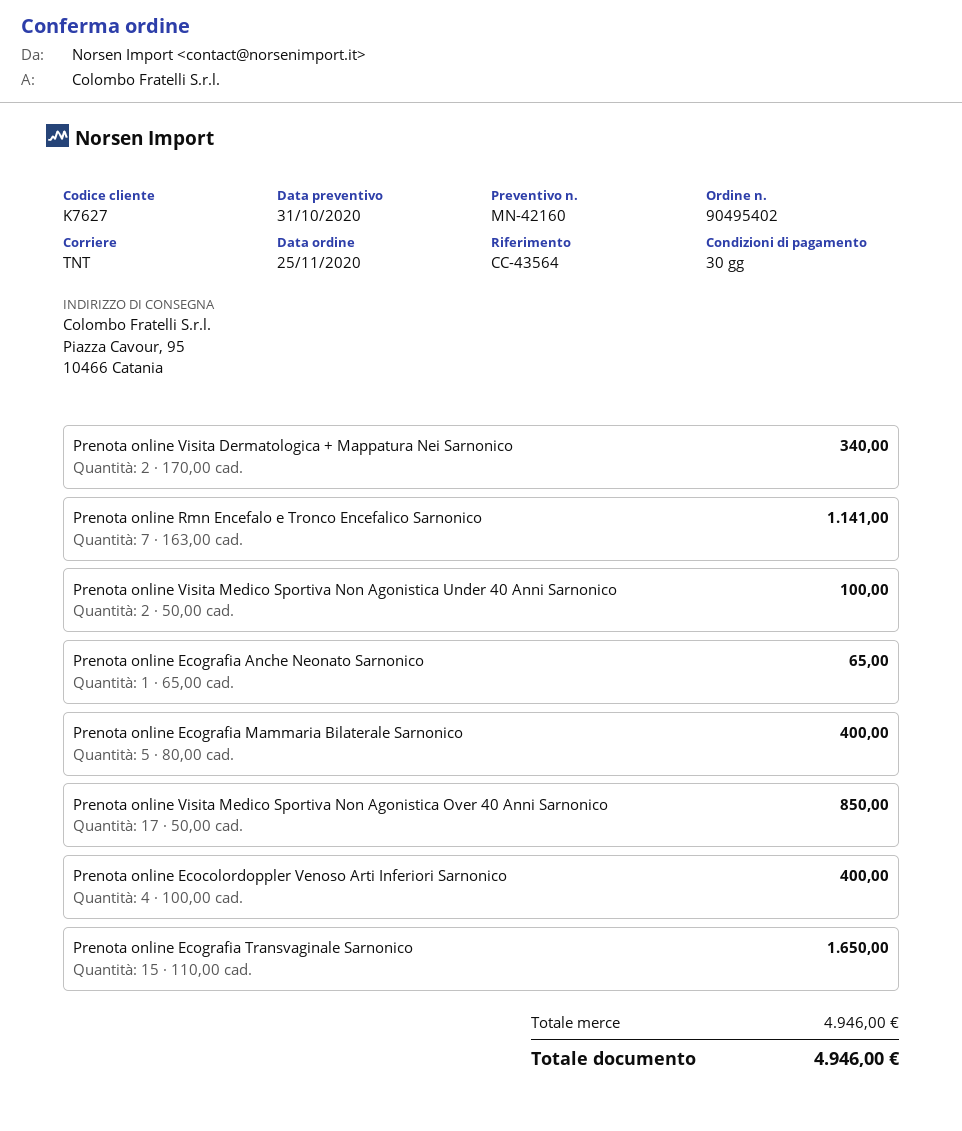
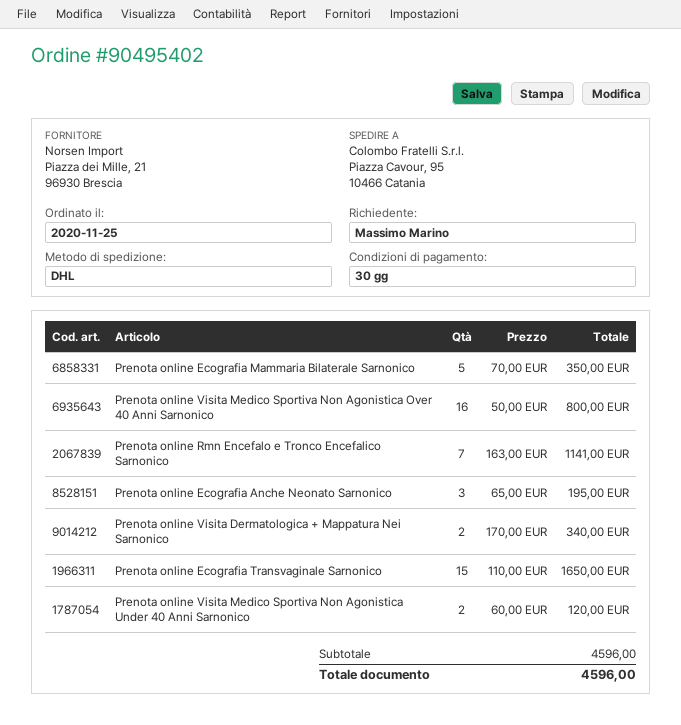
shipping method: TNT -> DHL
Prenota online Visita Medico Sportiva Non Agonistica Under 40 Anni Sarnonico: 2 x 50.00 = 100.00 -> 2 x 60.00 = 120.00
Prenota online Ecografia Anche Neonato Sarnonico: 1 x 65.00 = 65.00 -> 3 x 65.00 = 195.00
Prenota online Ecografia Mammaria Bilaterale Sarnonico: 5 x 80.00 = 400.00 -> 5 x 70.00 = 350.00
Prenota online Visita Medico Sportiva Non Agonistica Over 40 Anni Sarnonico: 17 x 50.00 = 850.00 -> 16 x 50.00 = 800.00
Prenota online Ecocolordoppler Venoso Arti Inferiori Sarnonico: 4 x 100.00 = 400.00 -> none
subtotal: 4946.00 -> 4596.00
total: 4946.00 -> 4596.00

